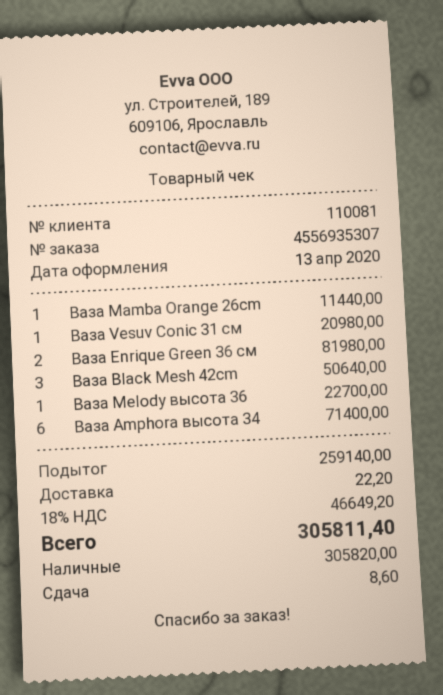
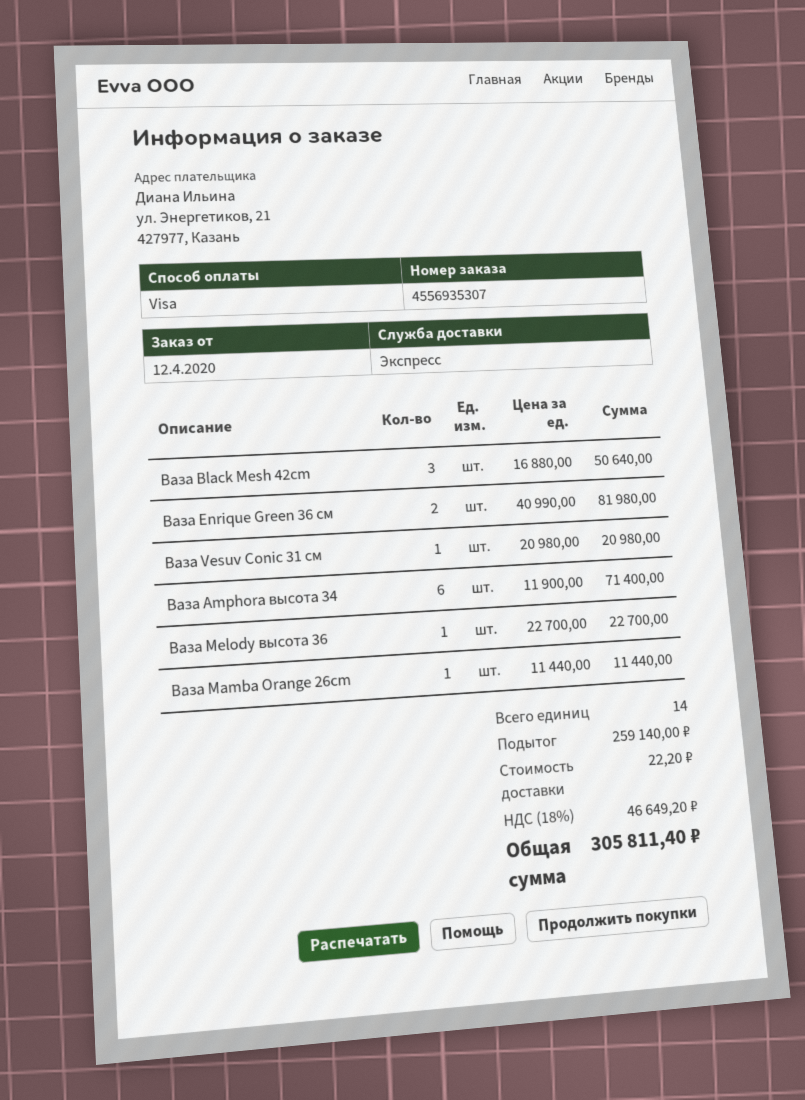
order date: 2020-04-13 -> 2020-04-12
payment method: cash -> Visa

